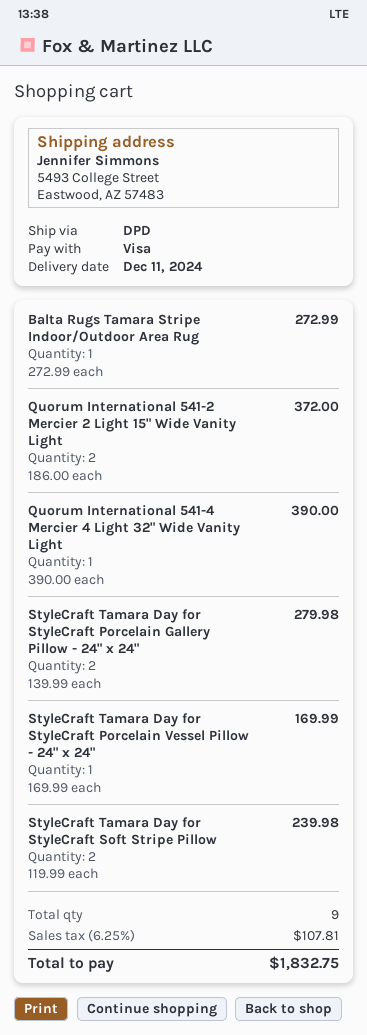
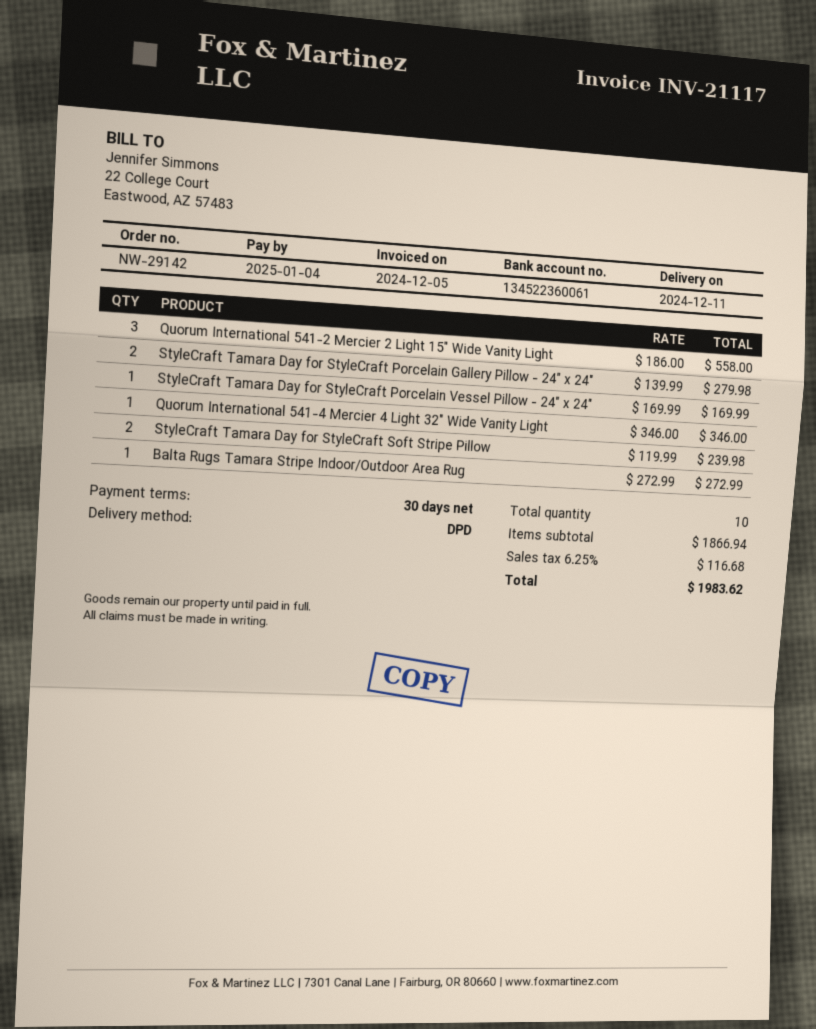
Quorum International 541-2 Mercier 2 Light 15" Wide Vanity Light: 2 x 186.00 = 372.00 -> 3 x 186.00 = 558.00
Quorum International 541-4 Mercier 4 Light 32" Wide Vanity Light: 1 x 390.00 = 390.00 -> 1 x 346.00 = 346.00
total quantity: 9 -> 10
tax: 6.25% = 107.81 -> 6.25% = 116.68
total: 1832.75 -> 1983.62

